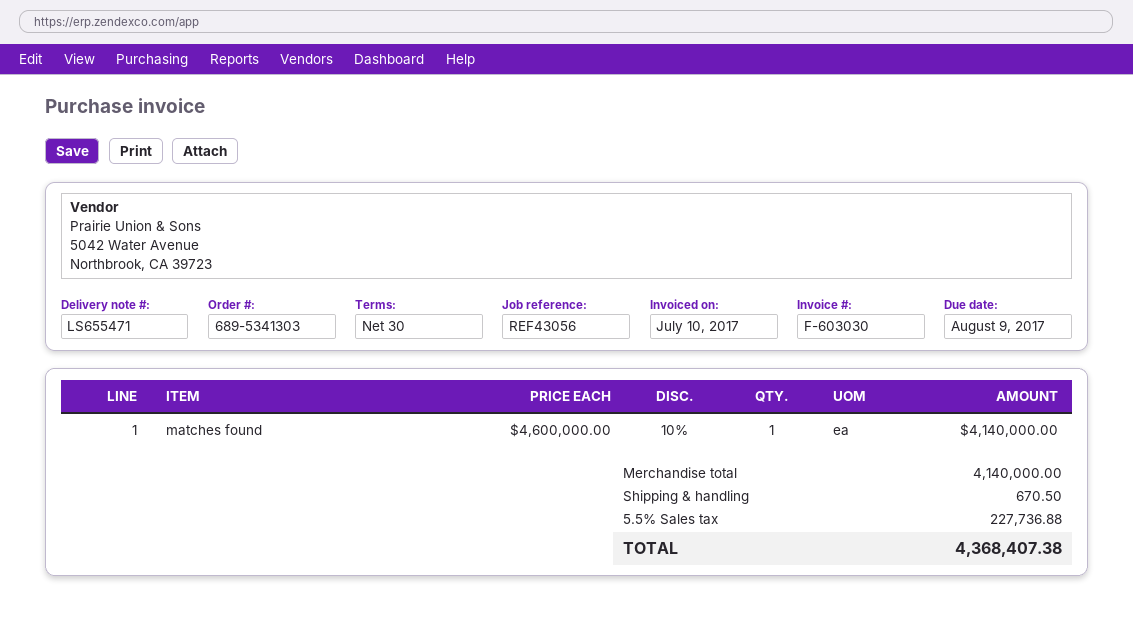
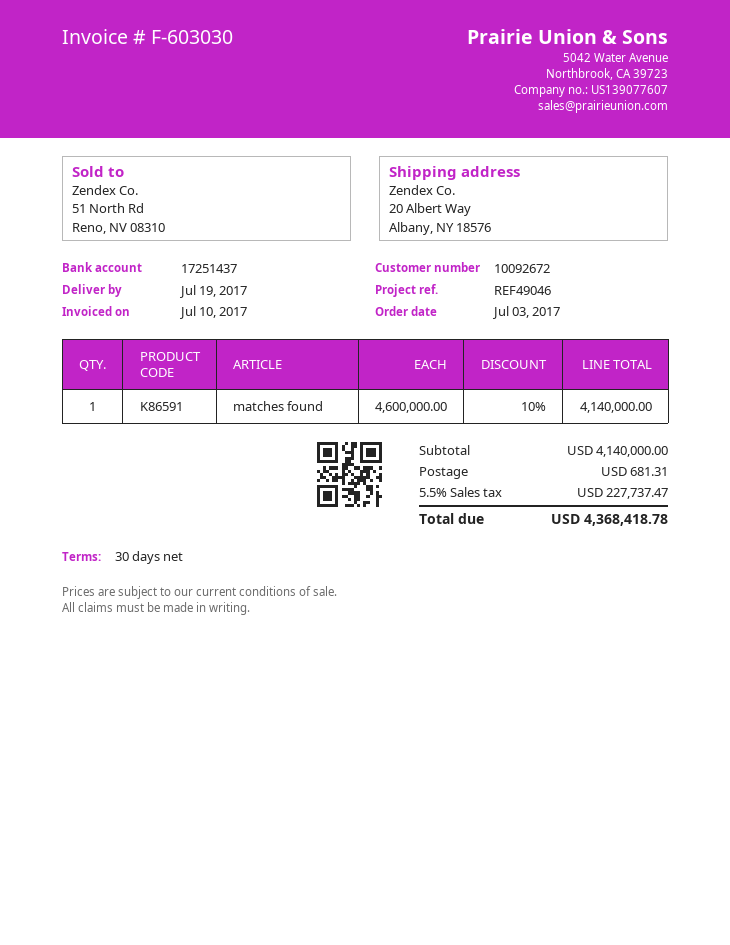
reference: REF43056 -> REF49046
shipping: 670.50 -> 681.31
tax: 5.5% = 227736.88 -> 5.5% = 227737.47
total: 4368407.38 -> 4368418.78

